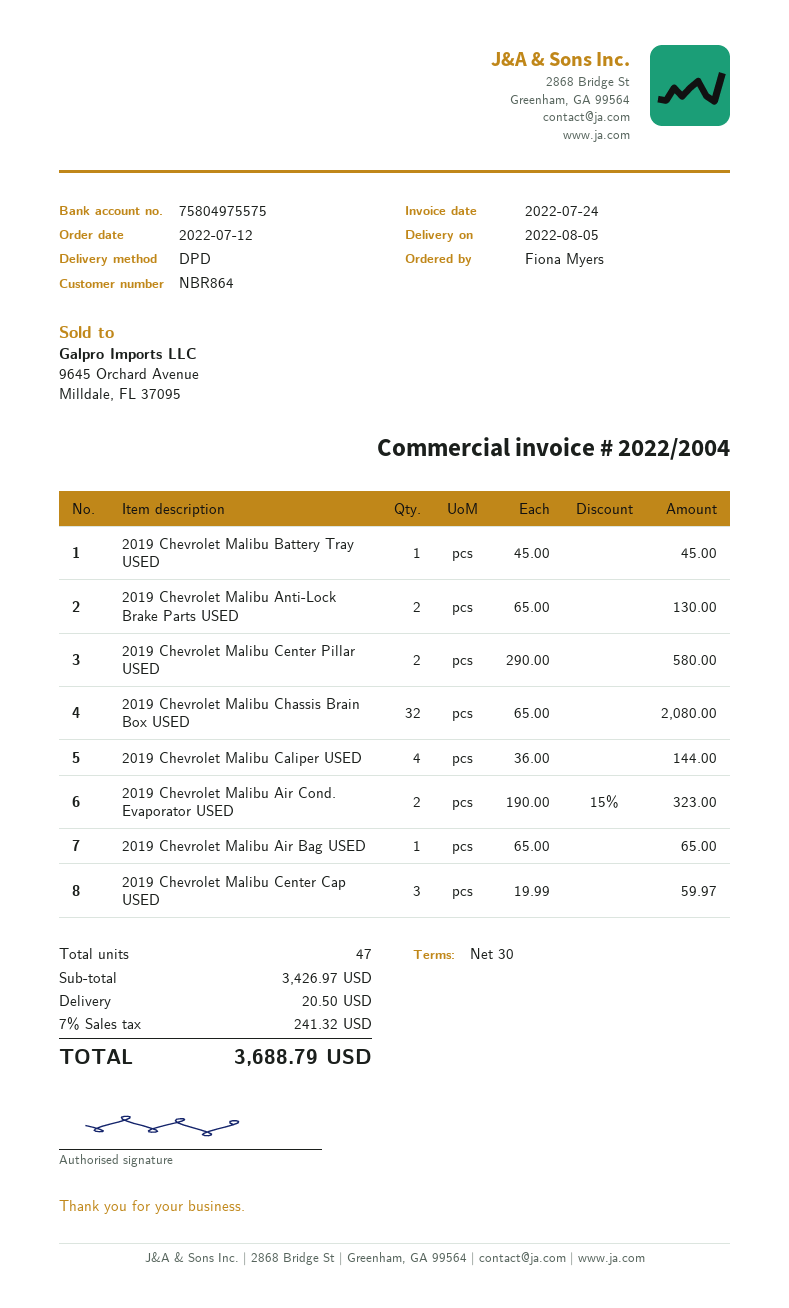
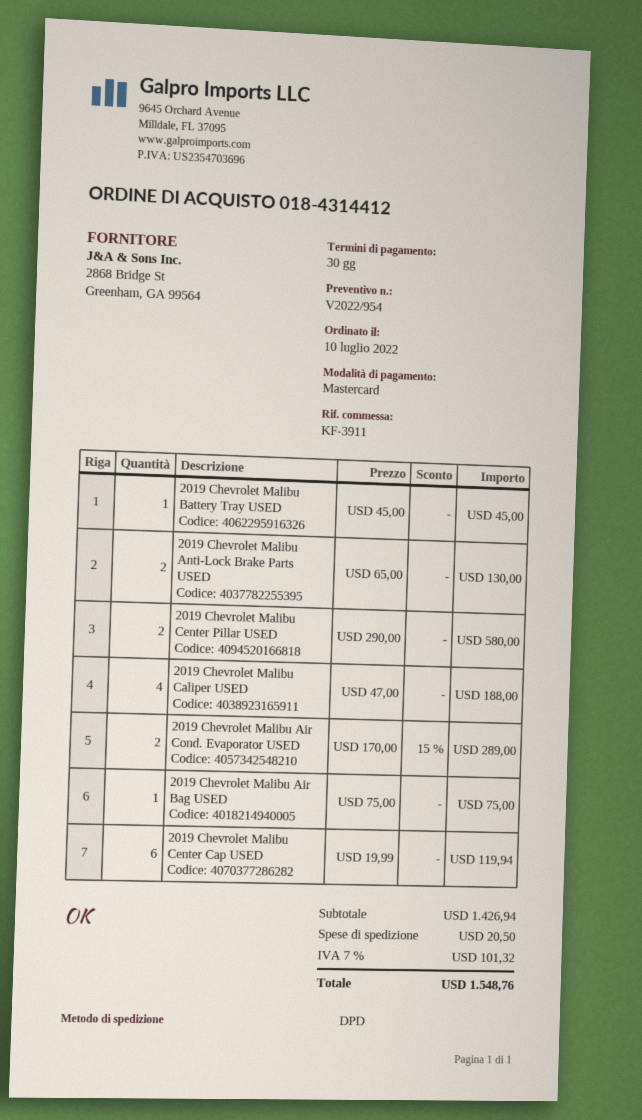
order date: 2022-07-12 -> 2022-07-10
2019 Chevrolet Malibu Chassis Brain Box USED: 32 x 65.00 = 2080.00 -> none
2019 Chevrolet Malibu Caliper USED: 4 x 36.00 = 144.00 -> 4 x 47.00 = 188.00
2019 Chevrolet Malibu Air Cond. Evaporator USED: 2 x 190.00 - 15% = 323.00 -> 2 x 170.00 - 15% = 289.00
2019 Chevrolet Malibu Air Bag USED: 1 x 65.00 = 65.00 -> 1 x 75.00 = 75.00
2019 Chevrolet Malibu Center Cap USED: 3 x 19.99 = 59.97 -> 6 x 19.99 = 119.94
subtotal: 3426.97 -> 1426.94
tax: 7% = 241.32 -> 7% = 101.32
total: 3688.79 -> 1548.76

